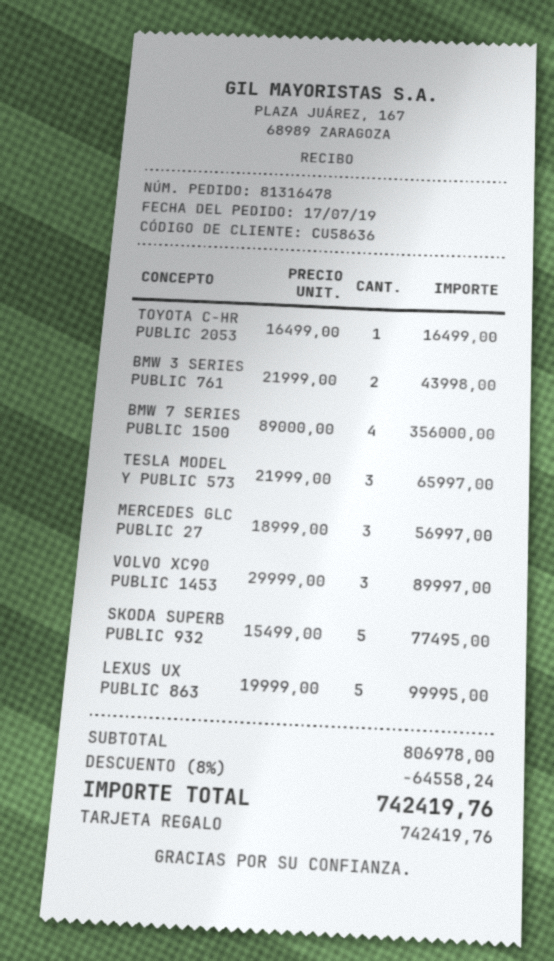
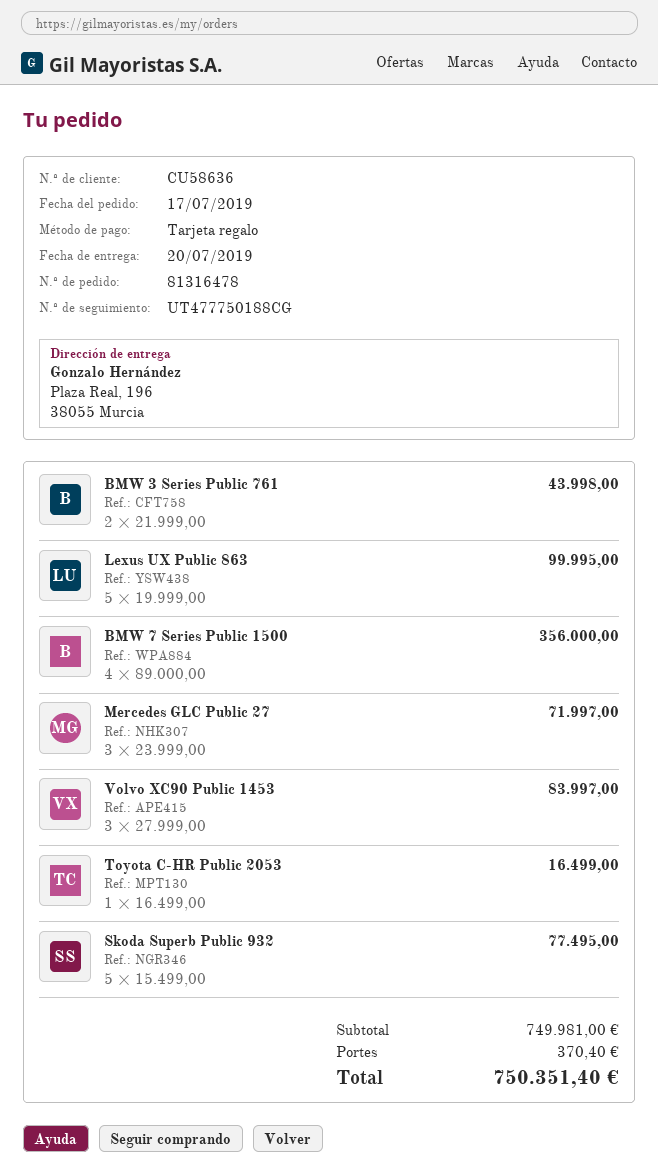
TESLA MODEL Y PUBLIC 573: 3 x 21999.00 = 65997.00 -> none
MERCEDES GLC PUBLIC 27: 3 x 18999.00 = 56997.00 -> 3 x 23999.00 = 71997.00
VOLVO XC90 PUBLIC 1453: 3 x 29999.00 = 89997.00 -> 3 x 27999.00 = 83997.00
subtotal: 806978.00 -> 749981.00
discount: 8% = 64558.24 -> none
shipping: none -> 370.40
total: 742419.76 -> 750351.40

